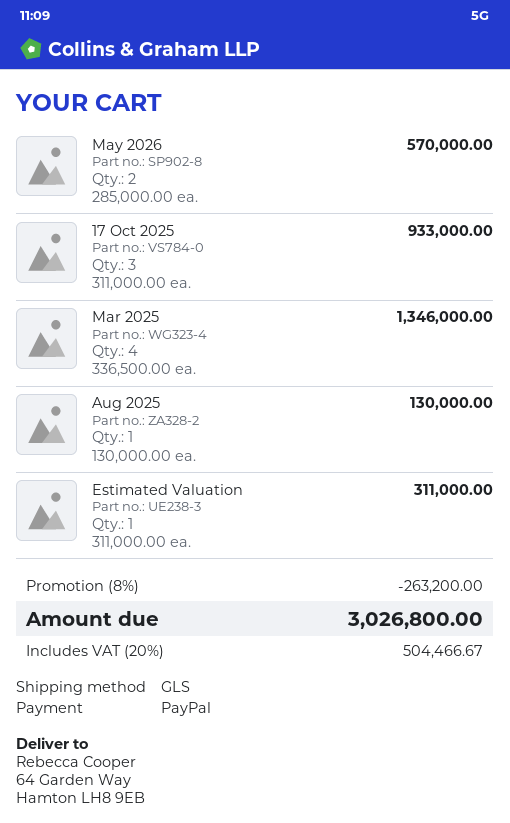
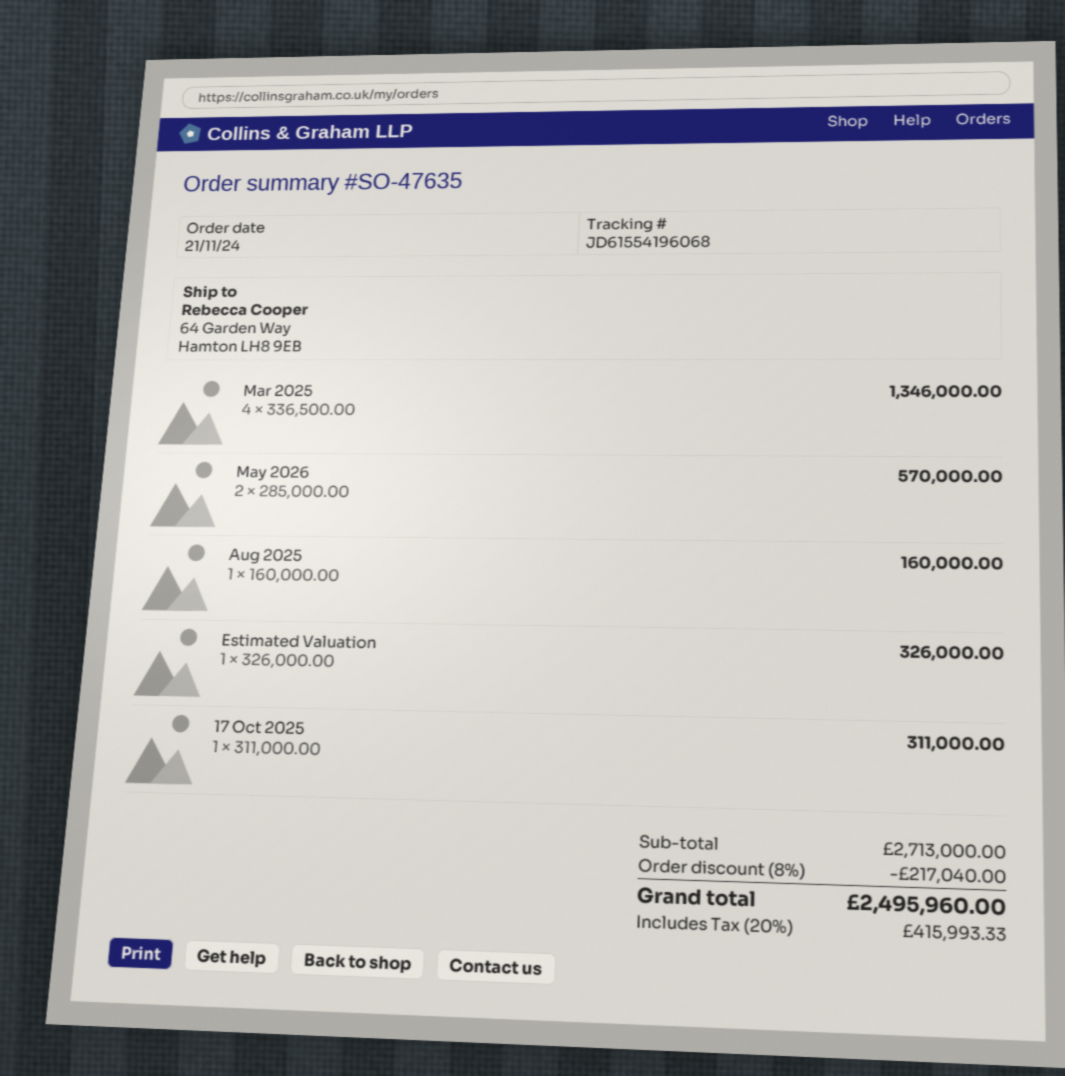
17 Oct 2025: 3 x 311000.00 = 933000.00 -> 1 x 311000.00 = 311000.00
Aug 2025: 1 x 130000.00 = 130000.00 -> 1 x 160000.00 = 160000.00
Estimated Valuation: 1 x 311000.00 = 311000.00 -> 1 x 326000.00 = 326000.00
discount: 8% = 263200.00 -> 8% = 217040.00
tax: 20% = 504466.67 -> 20% = 415993.33
total: 3026800.00 -> 2495960.00

